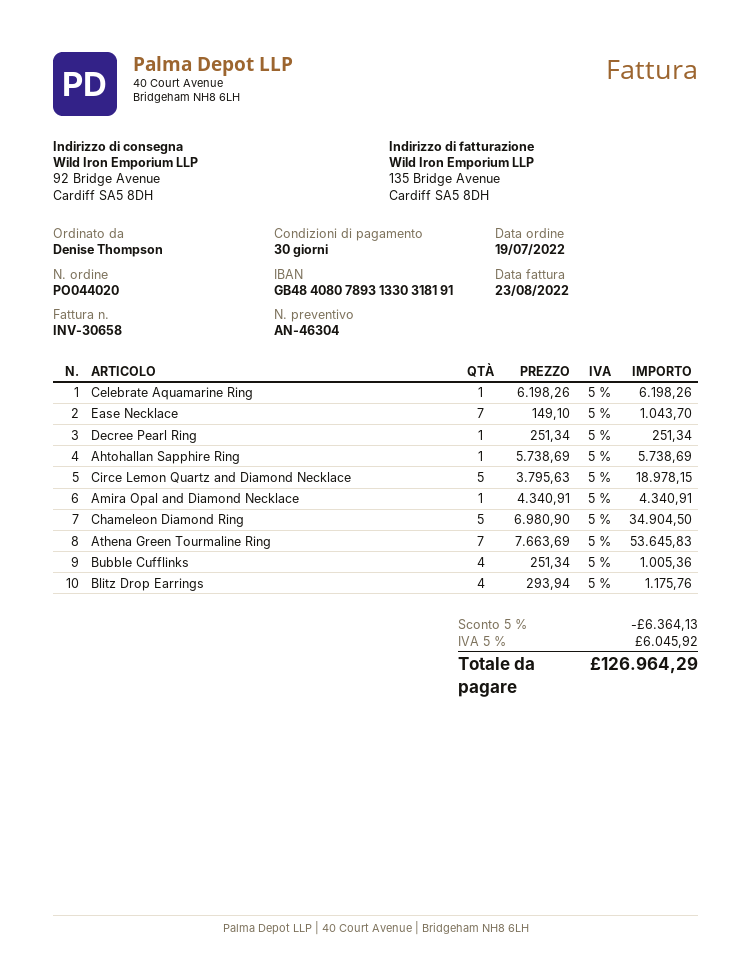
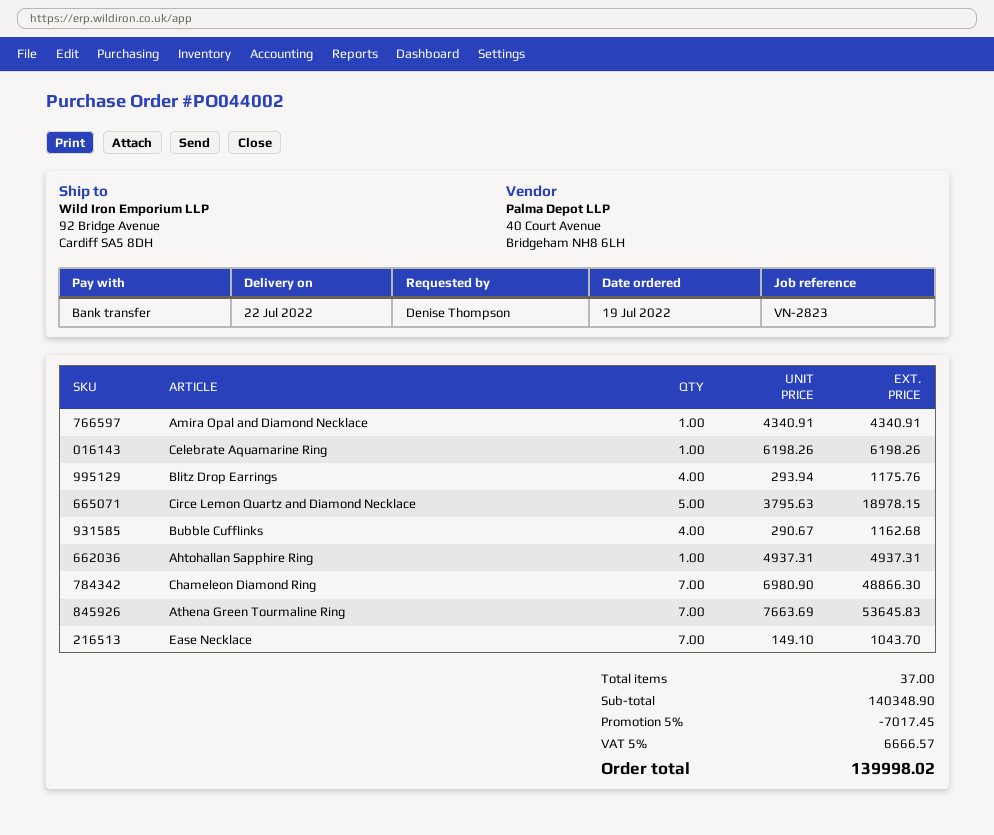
order number: PO044020 -> PO044002
Decree Pearl Ring: 1 x 251.34 = 251.34 -> none
Ahtohallan Sapphire Ring: 1 x 5738.69 = 5738.69 -> 1 x 4937.31 = 4937.31
Chameleon Diamond Ring: 5 x 6980.90 = 34904.50 -> 7 x 6980.90 = 48866.30
Bubble Cufflinks: 4 x 251.34 = 1005.36 -> 4 x 290.67 = 1162.68
discount: 5% = 6364.13 -> 5% = 7017.45
tax: 5% = 6045.92 -> 5% = 6666.57
total: 126964.29 -> 139998.02

